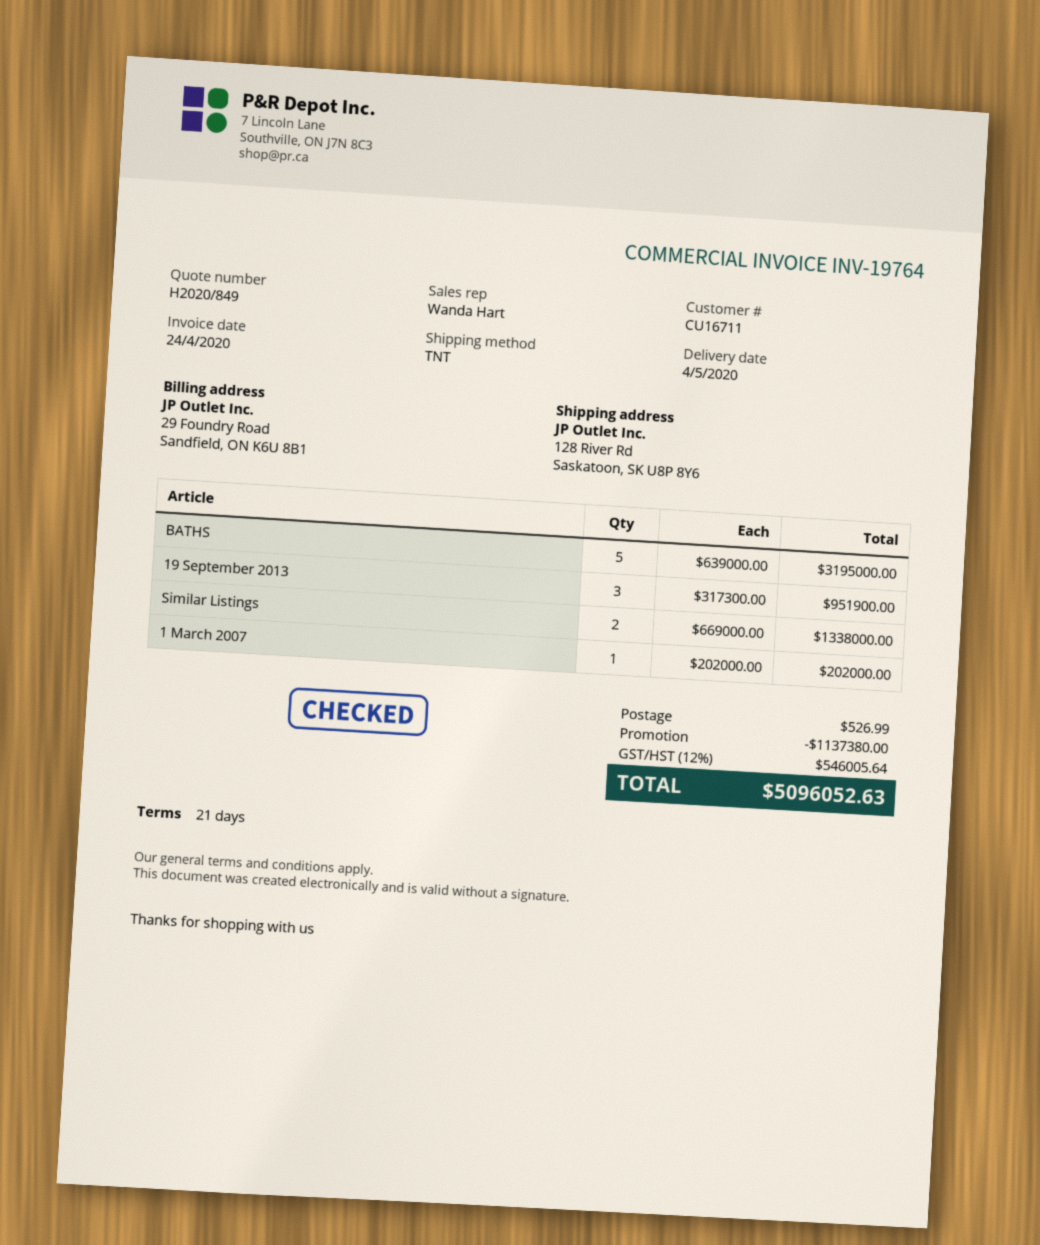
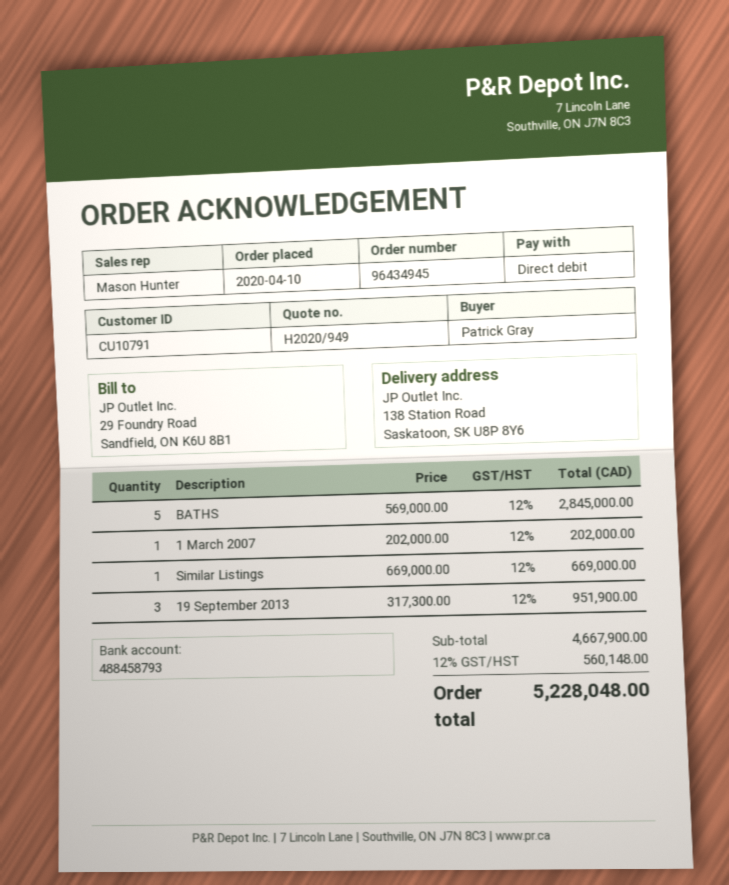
quote number: H2020/849 -> H2020/949
customer number: CU16711 -> CU10791
sales rep: Wanda Hart -> Mason Hunter
ship to: 128 River Rd, Saskatoon, SK U8P 8Y6 -> 138 Station Road, Saskatoon, SK U8P 8Y6
BATHS: 5 x 639000.00 = 3195000.00 -> 5 x 569000.00 = 2845000.00
Similar Listings: 2 x 669000.00 = 1338000.00 -> 1 x 669000.00 = 669000.00
discount: 1137380.00 -> none
shipping: 526.99 -> none
tax: 12% = 546005.64 -> 12% = 560148.00
total: 5096052.63 -> 5228048.00

